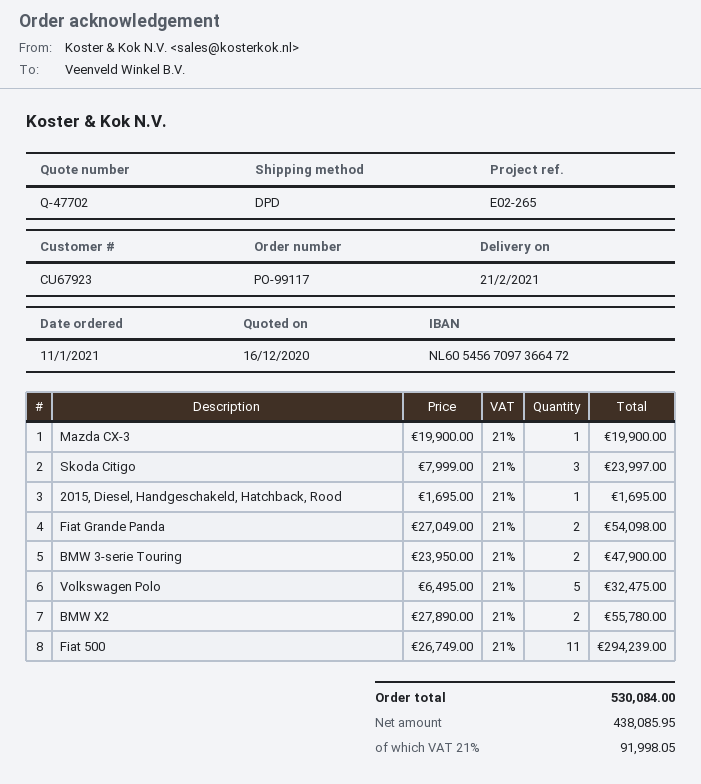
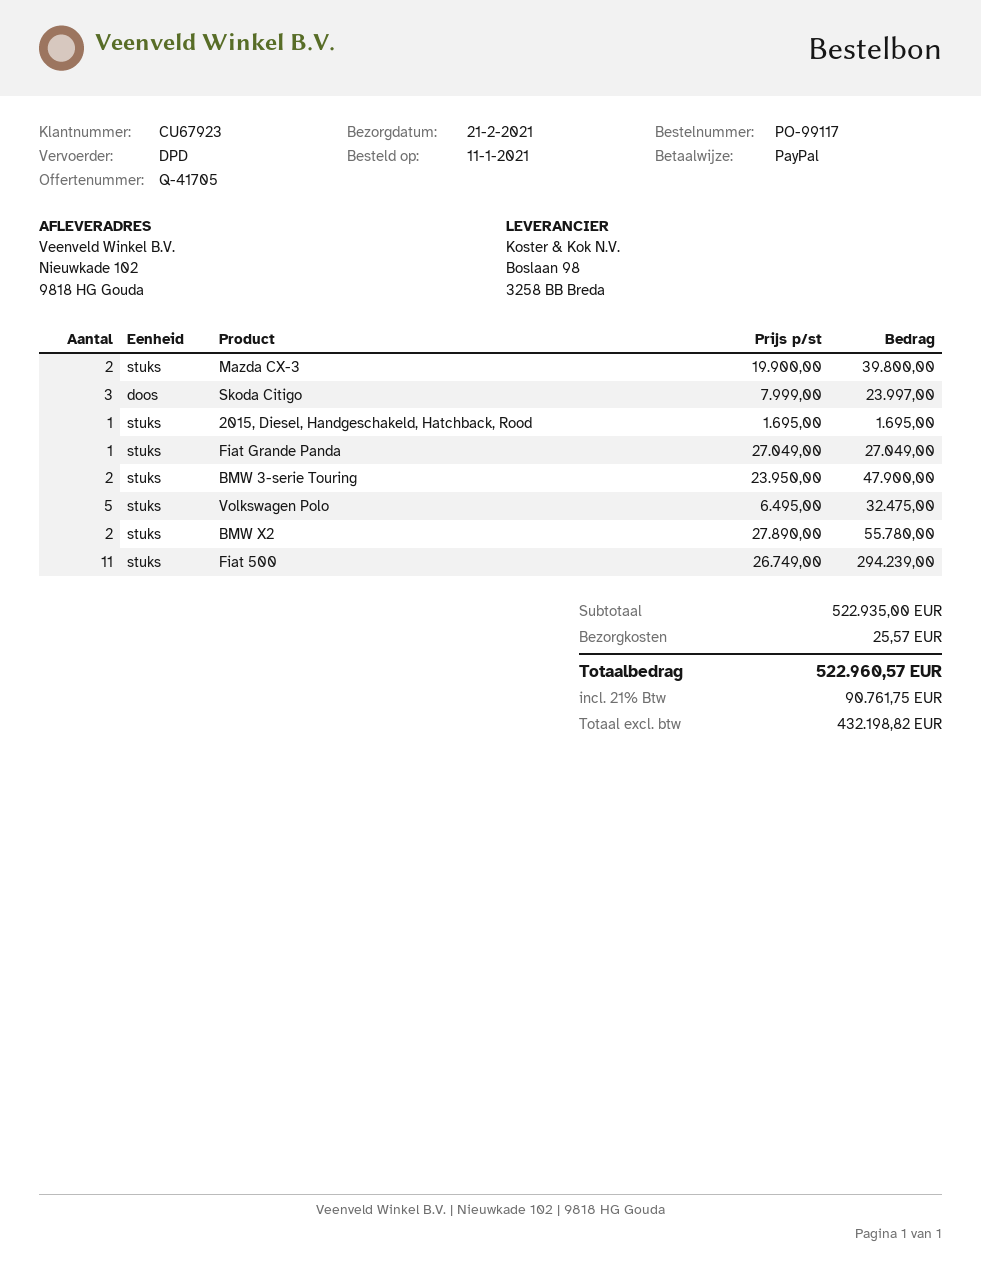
quote number: Q-47702 -> Q-41705
Mazda CX-3: 1 x 19900.00 = 19900.00 -> 2 x 19900.00 = 39800.00
Fiat Grande Panda: 2 x 27049.00 = 54098.00 -> 1 x 27049.00 = 27049.00
shipping: none -> 25.57
net: 438085.95 -> 432198.82
tax: 21% = 91998.05 -> 21% = 90761.75
total: 530084.00 -> 522960.57

